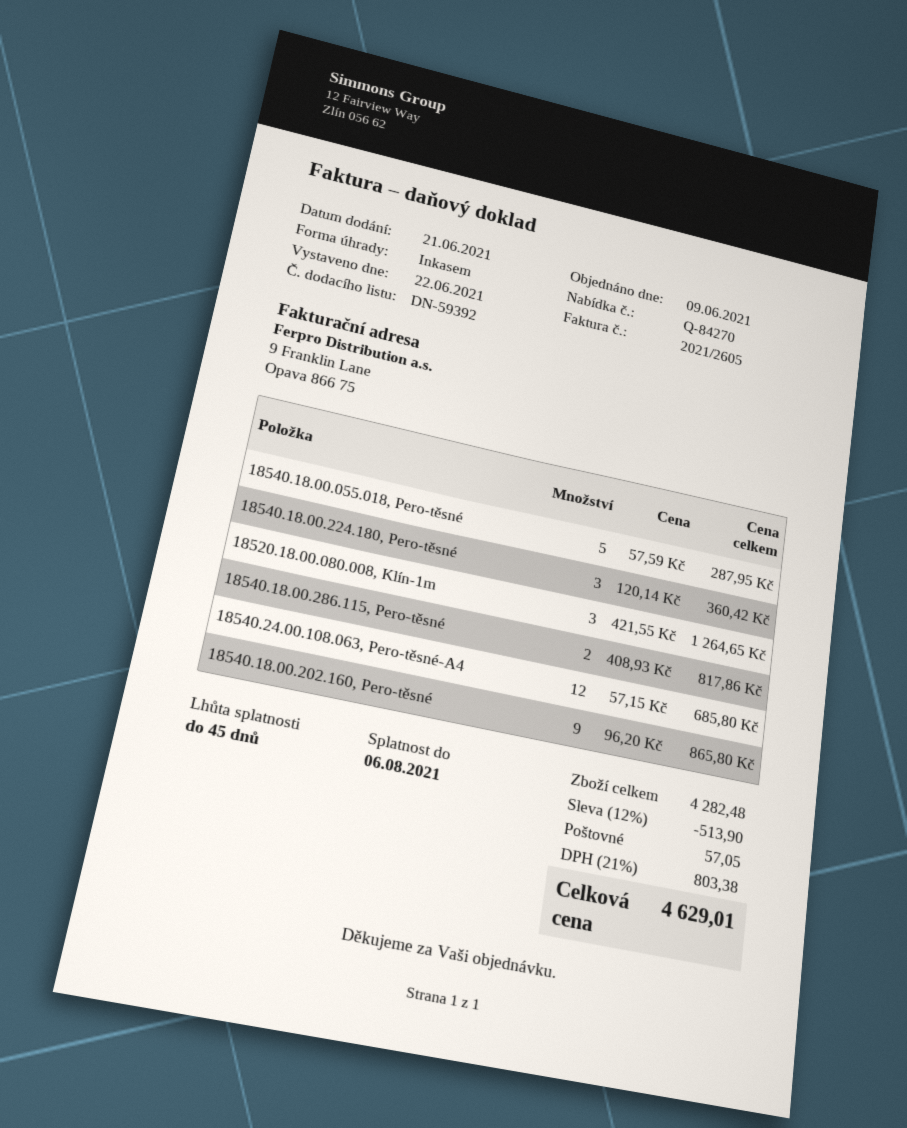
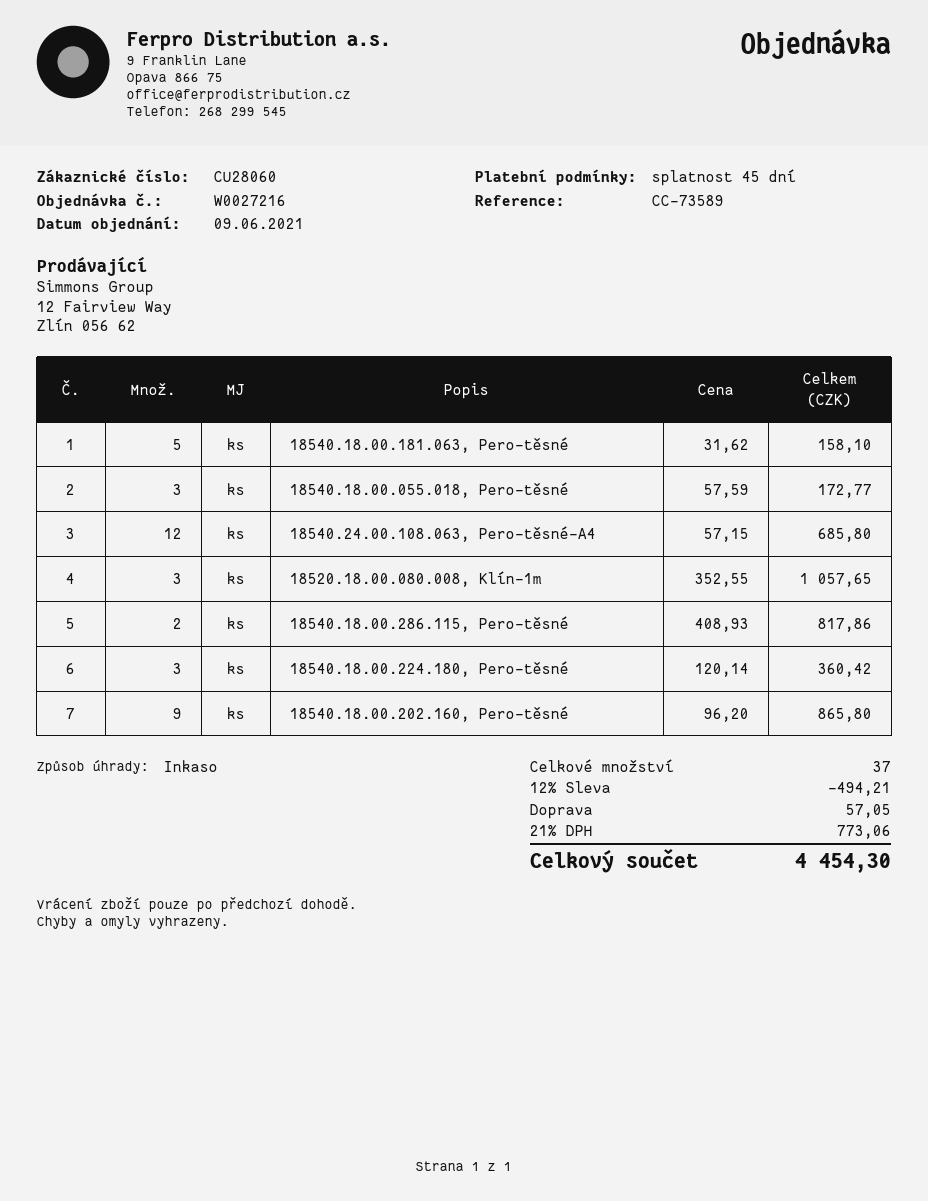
18540.18.00.055.018, Pero-těsné: 5 x 57.59 = 287.95 -> 3 x 57.59 = 172.77
18520.18.00.080.008, Klín-1m: 3 x 421.55 = 1264.65 -> 3 x 352.55 = 1057.65
18540.18.00.181.063, Pero-těsné: none -> 5 x 31.62 = 158.10
discount: 12% = 513.90 -> 12% = 494.21
tax: 21% = 803.38 -> 21% = 773.06
total: 4629.01 -> 4454.30

